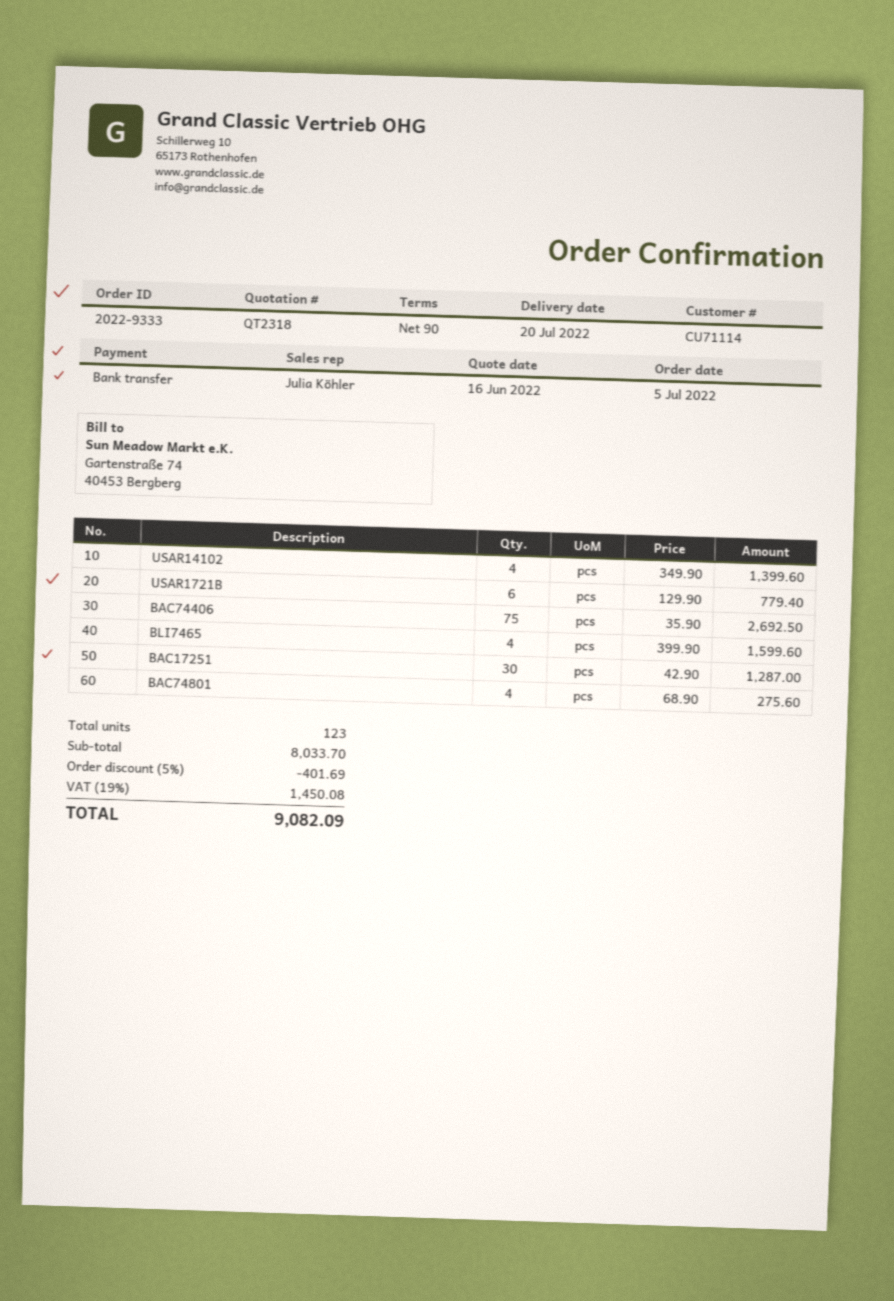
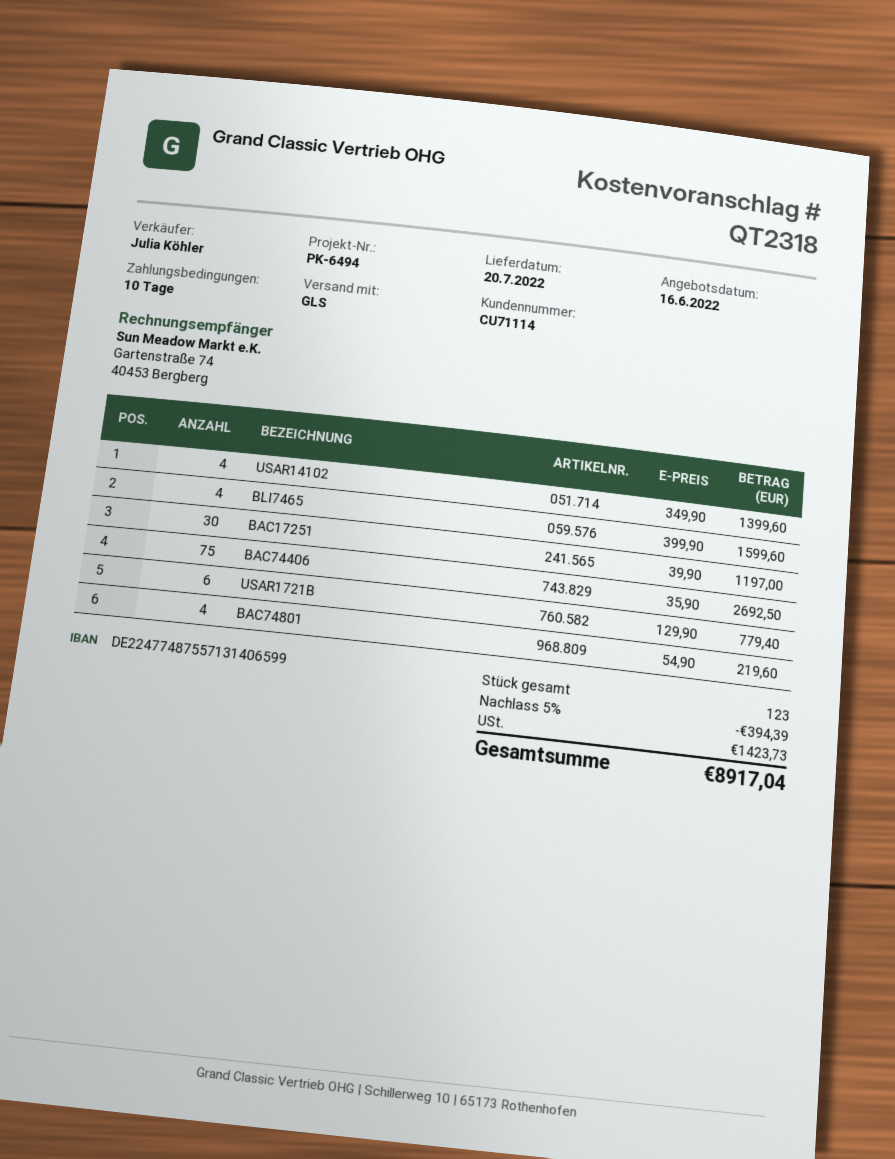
payment terms: 90 days -> 10 days
BAC17251: 30 x 42.90 = 1287.00 -> 30 x 39.90 = 1197.00
BAC74801: 4 x 68.90 = 275.60 -> 4 x 54.90 = 219.60
discount: 5% = 401.69 -> 5% = 394.39
tax: 1450.08 -> 1423.73
total: 9082.09 -> 8917.04

